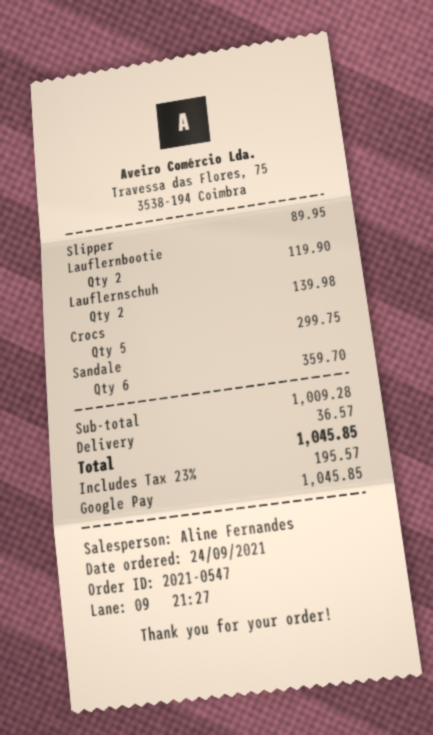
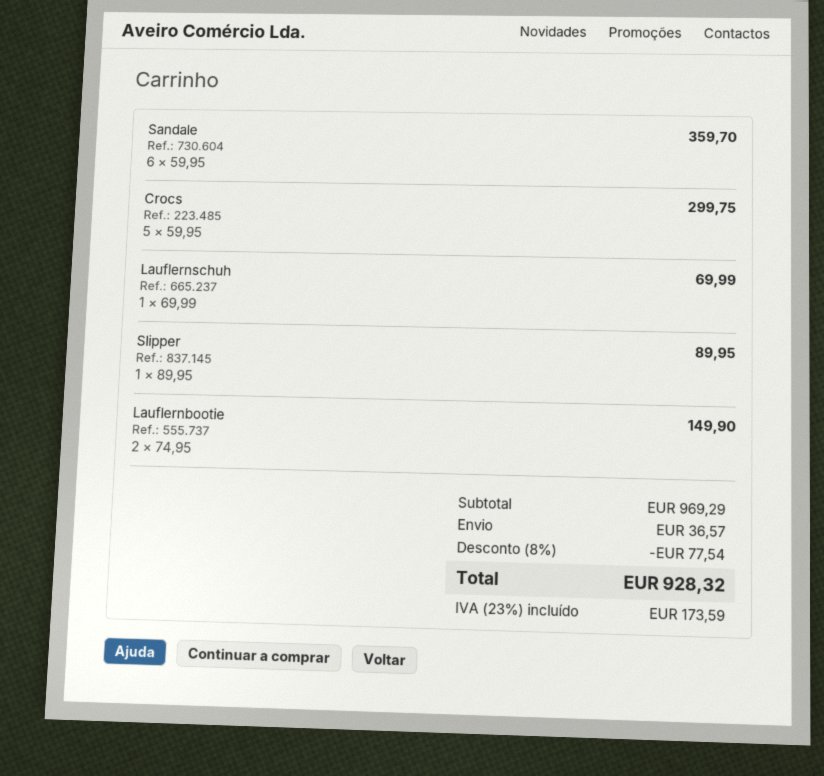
Lauflernbootie: 2 for 119.90 -> 2 for 149.90
Lauflernschuh: 2 for 139.98 -> 1 for 69.99
subtotal: 1009.28 -> 969.29
discount: none -> 8% = 77.54
tax: 23% = 195.57 -> 23% = 173.59
total: 1045.85 -> 928.32

